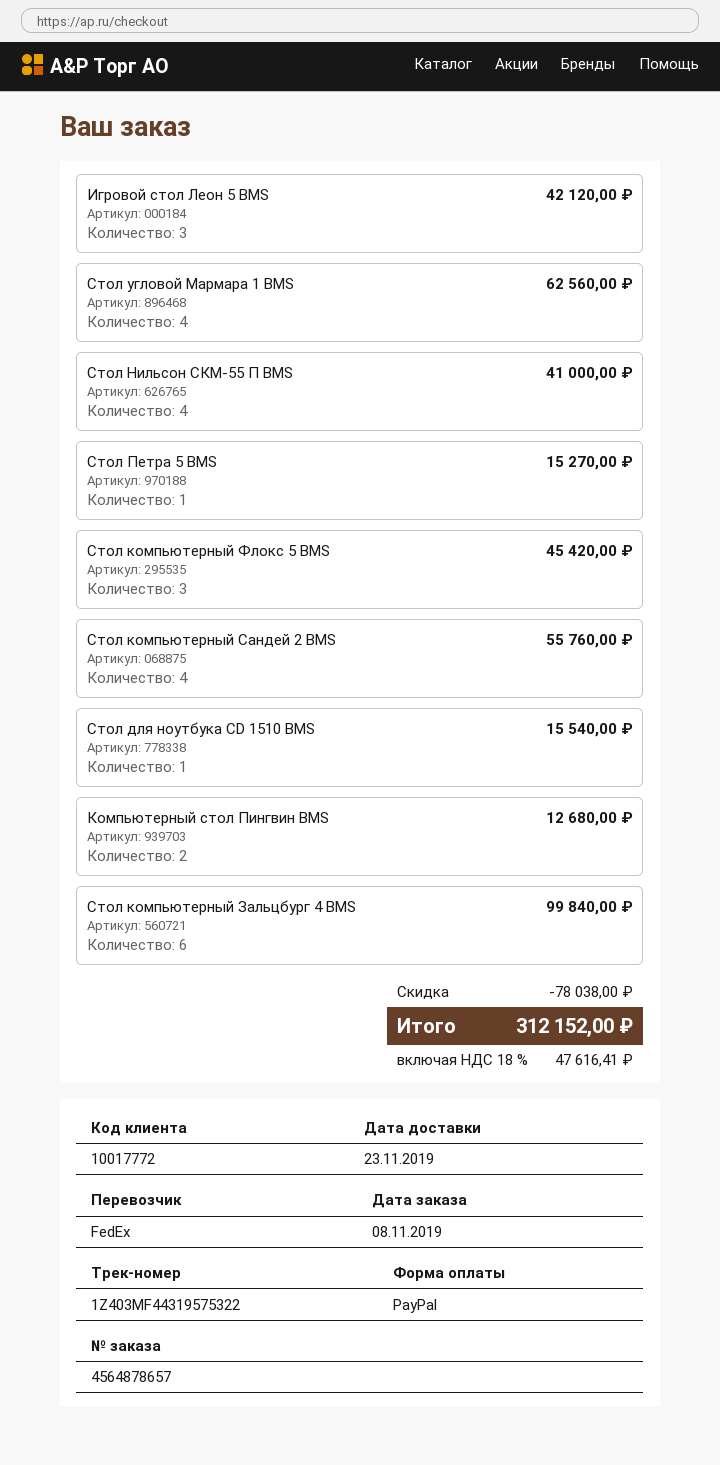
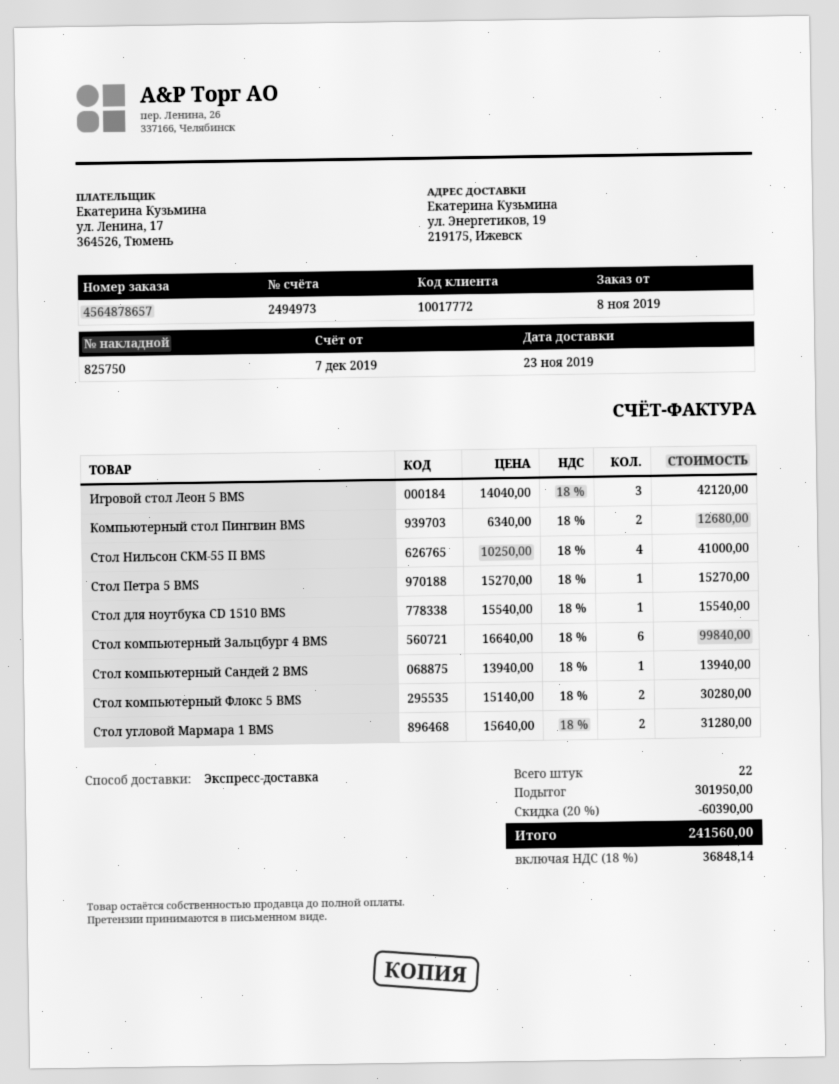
shipping method: FedEx -> express
Стол угловой Мармара 1 BMS: 4 for 62560.00 -> 2 for 31280.00
Стол компьютерный Флокс 5 BMS: 3 for 45420.00 -> 2 for 30280.00
Стол компьютерный Сандей 2 BMS: 4 for 55760.00 -> 1 for 13940.00
discount: 78038.00 -> 60390.00
tax: 18% = 47616.41 -> 18% = 36848.14
total: 312152.00 -> 241560.00

